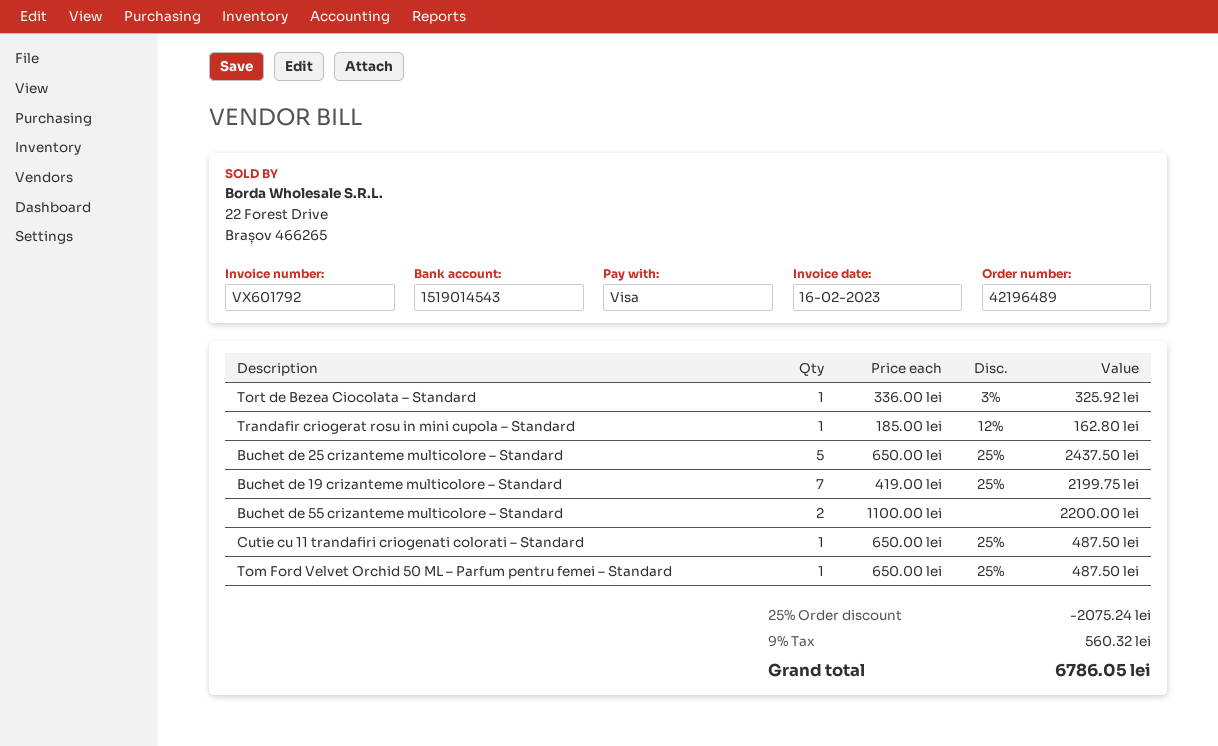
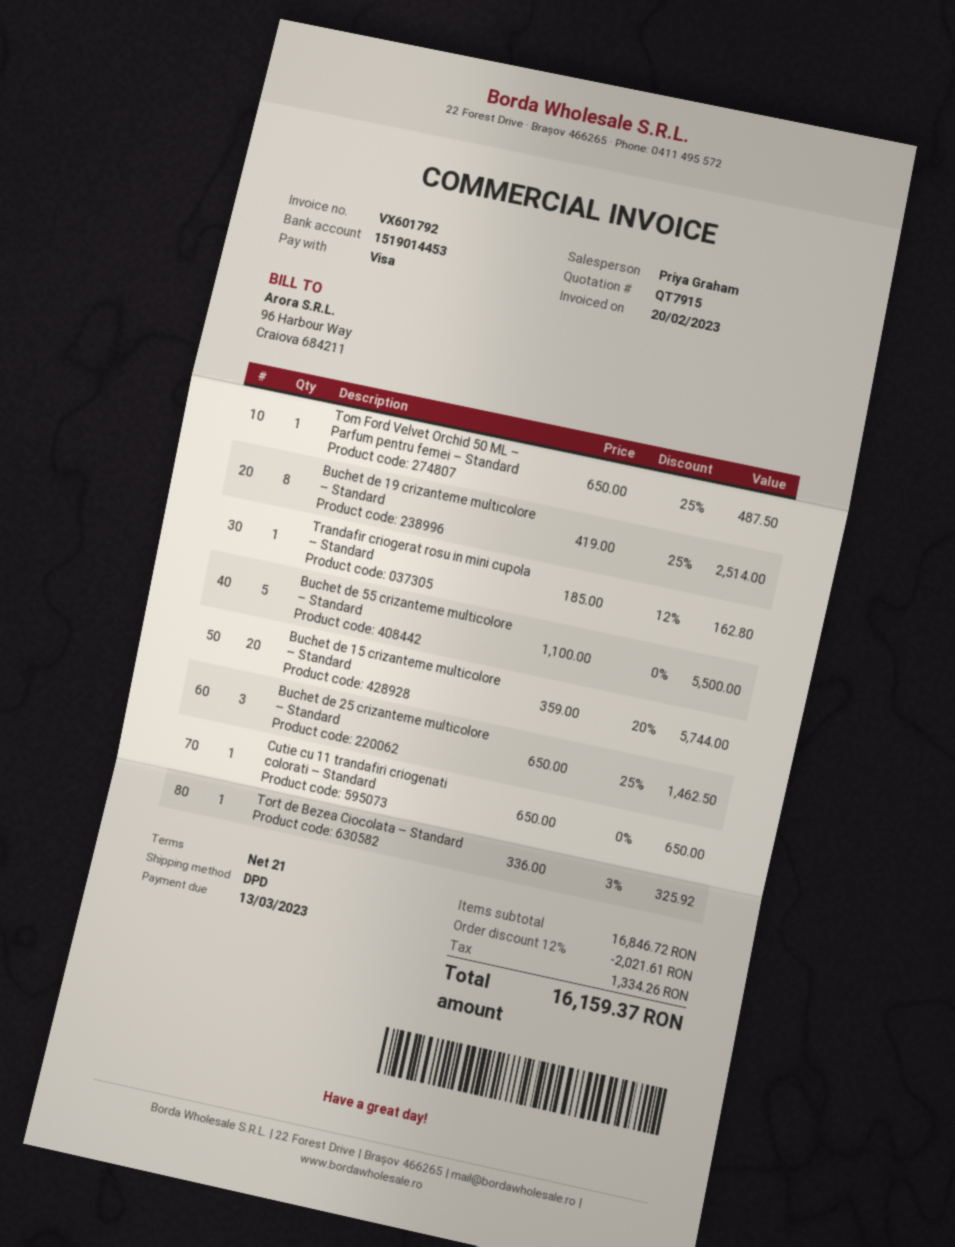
invoice date: 2023-02-16 -> 2023-02-20
bank account: 1519014543 -> 1519014453
Buchet de 25 crizanteme multicolore – Standard: 5 x 650.00 - 25% = 2437.50 -> 3 x 650.00 - 25% = 1462.50
Buchet de 19 crizanteme multicolore – Standard: 7 x 419.00 - 25% = 2199.75 -> 8 x 419.00 - 25% = 2514.00
Buchet de 55 crizanteme multicolore – Standard: 2 x 1100.00 = 2200.00 -> 5 x 1100.00 = 5500.00
Cutie cu 11 trandafiri criogenati colorati – Standard: 1 x 650.00 - 25% = 487.50 -> 1 x 650.00 = 650.00
Buchet de 15 crizanteme multicolore – Standard: none -> 20 x 359.00 - 20% = 5744.00
discount: 25% = 2075.24 -> 12% = 2021.61
tax: 560.32 -> 1334.26
total: 6786.05 -> 16159.37

